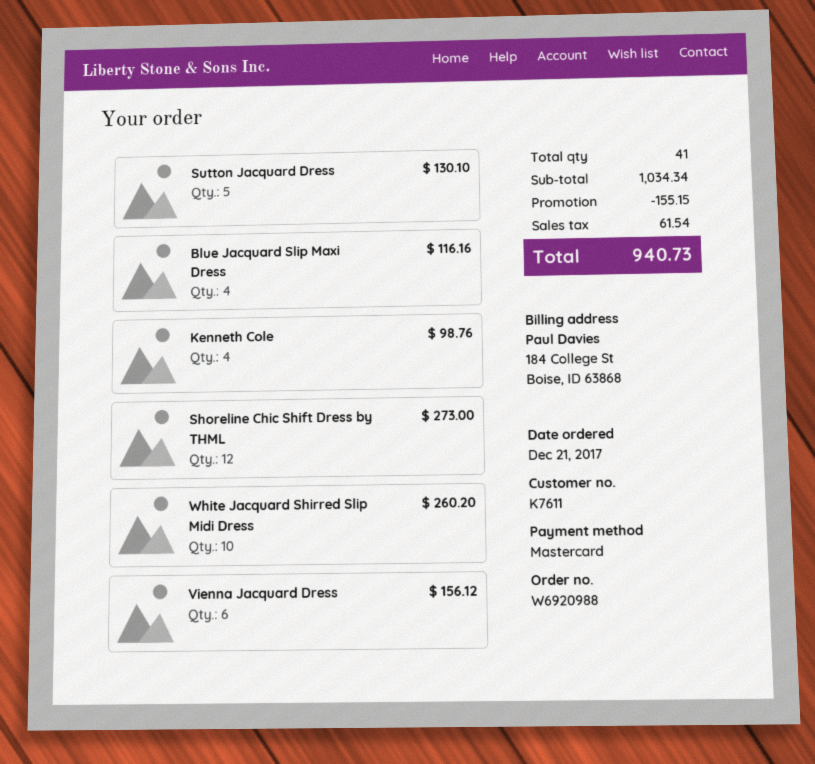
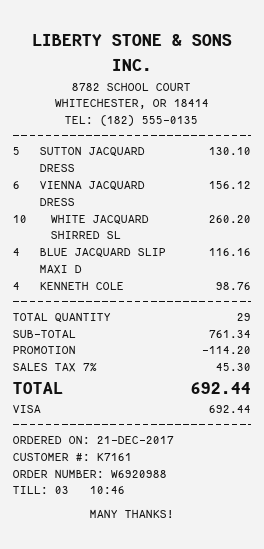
customer number: K7611 -> K7161
payment method: Mastercard -> Visa
Shoreline Chic Shift Dress by THML: 12 for 273.00 -> none
total quantity: 41 -> 29
subtotal: 1034.34 -> 761.34
discount: 155.15 -> 114.20
tax: 61.54 -> 45.30
total: 940.73 -> 692.44

